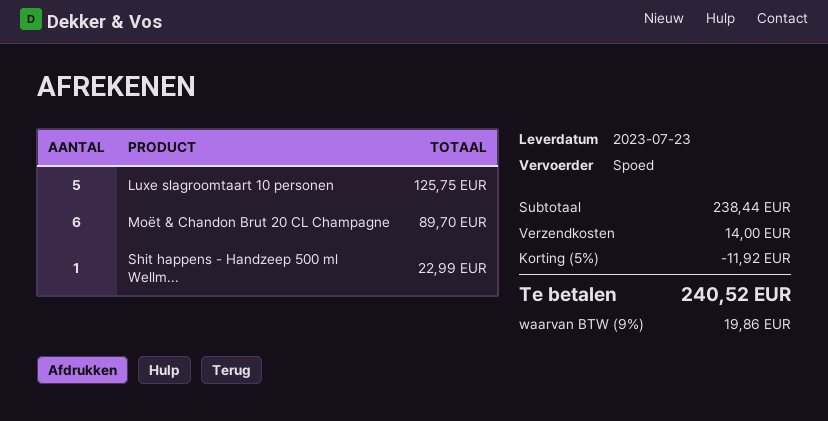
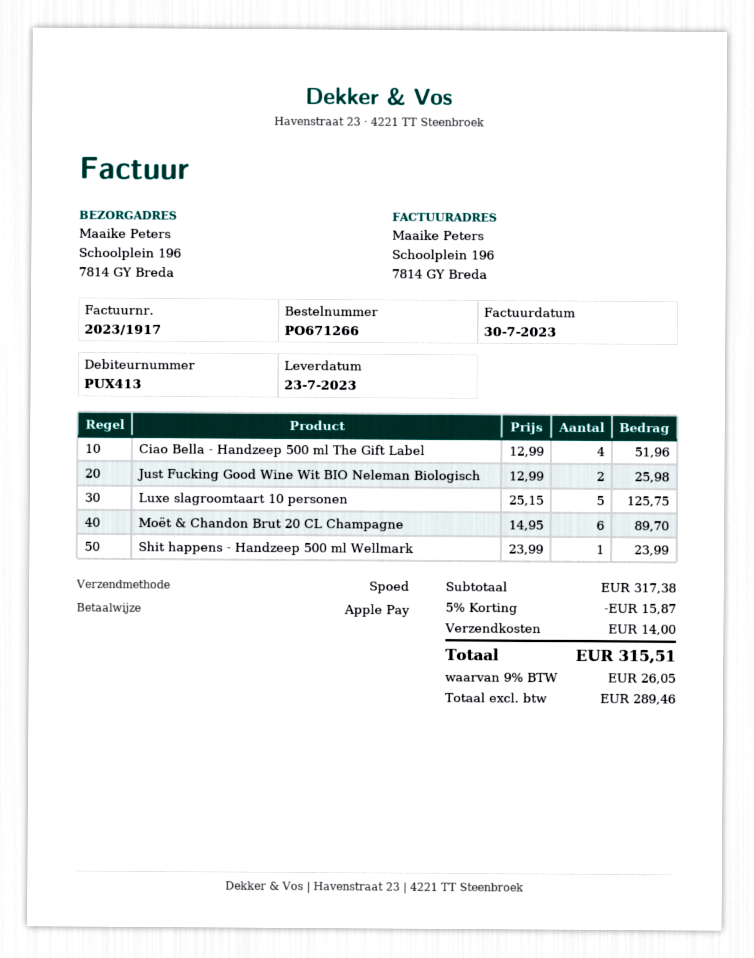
Shit happens - Handzeep 500 ml Wellm...: 1 for 22.99 -> 1 for 23.99
Ciao Bella - Handzeep 500 ml The Gift Label: none -> 4 for 51.96
Just Fucking Good Wine Wit BIO Neleman Biologisch: none -> 2 for 25.98
subtotal: 238.44 -> 317.38
discount: 5% = 11.92 -> 5% = 15.87
tax: 9% = 19.86 -> 9% = 26.05
total: 240.52 -> 315.51

